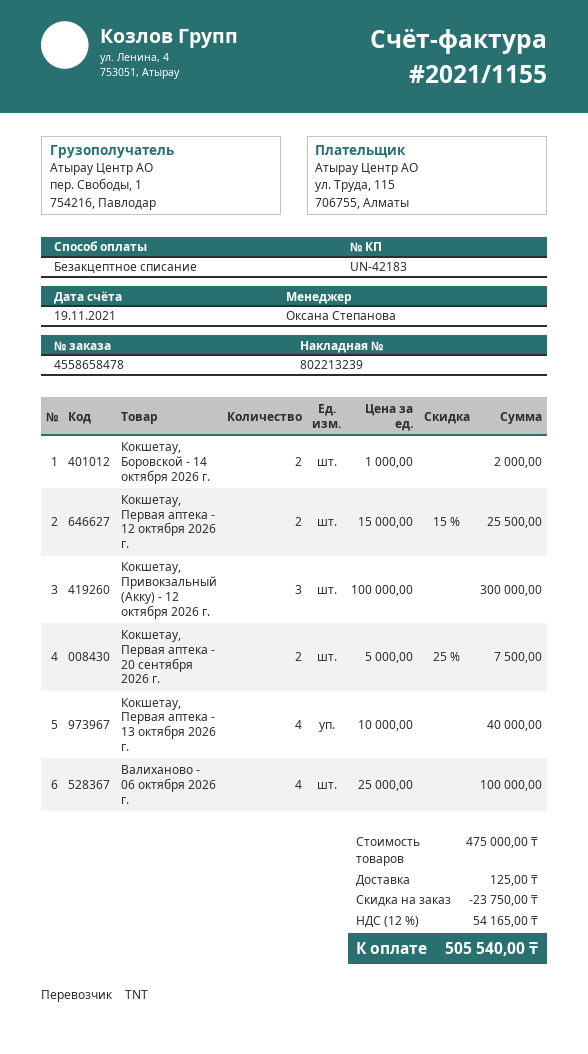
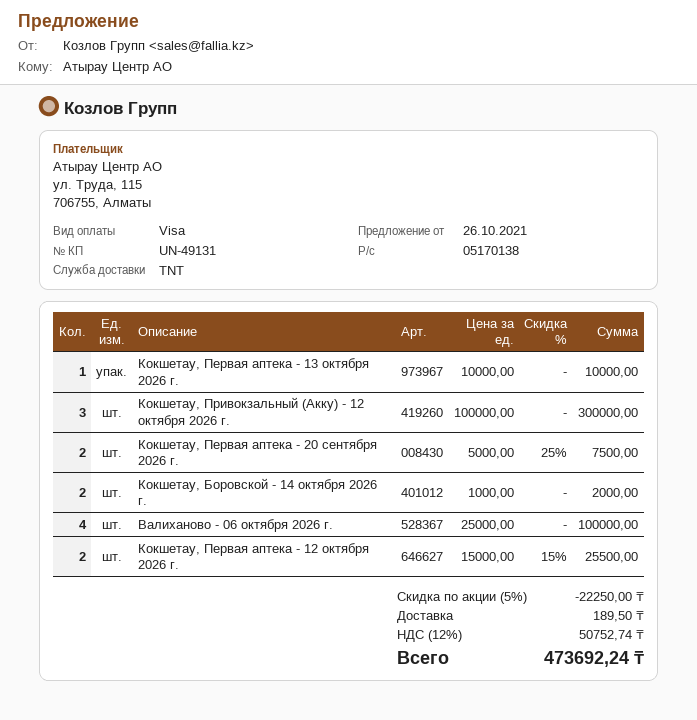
quote number: UN-42183 -> UN-49131
payment method: direct debit -> Visa
Кокшетау, Первая аптека - 13 октября 2026 г.: 4 x 10000.00 = 40000.00 -> 1 x 10000.00 = 10000.00
discount: 23750.00 -> 22250.00
shipping: 125.00 -> 189.50
tax: 12% = 54165.00 -> 12% = 50752.74
total: 505540.00 -> 473692.24

